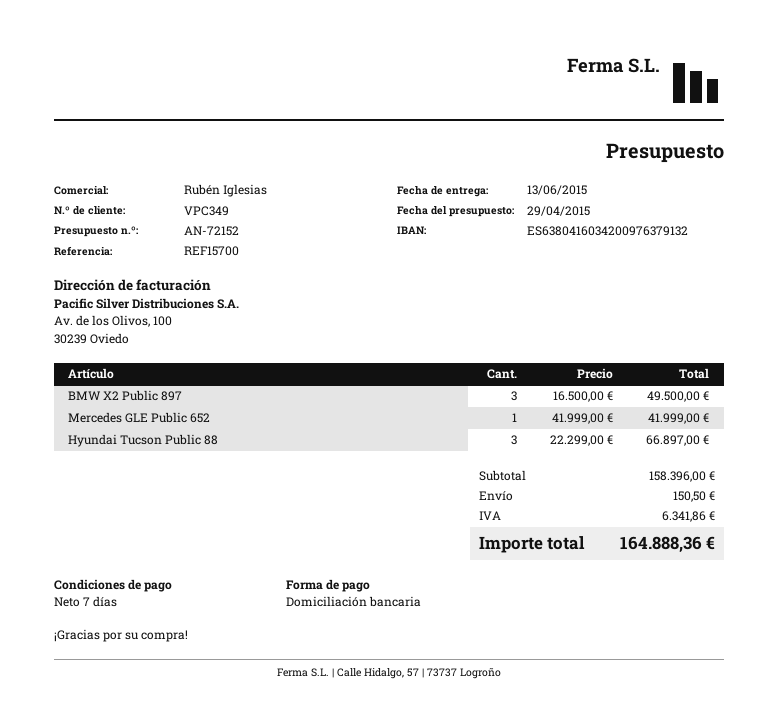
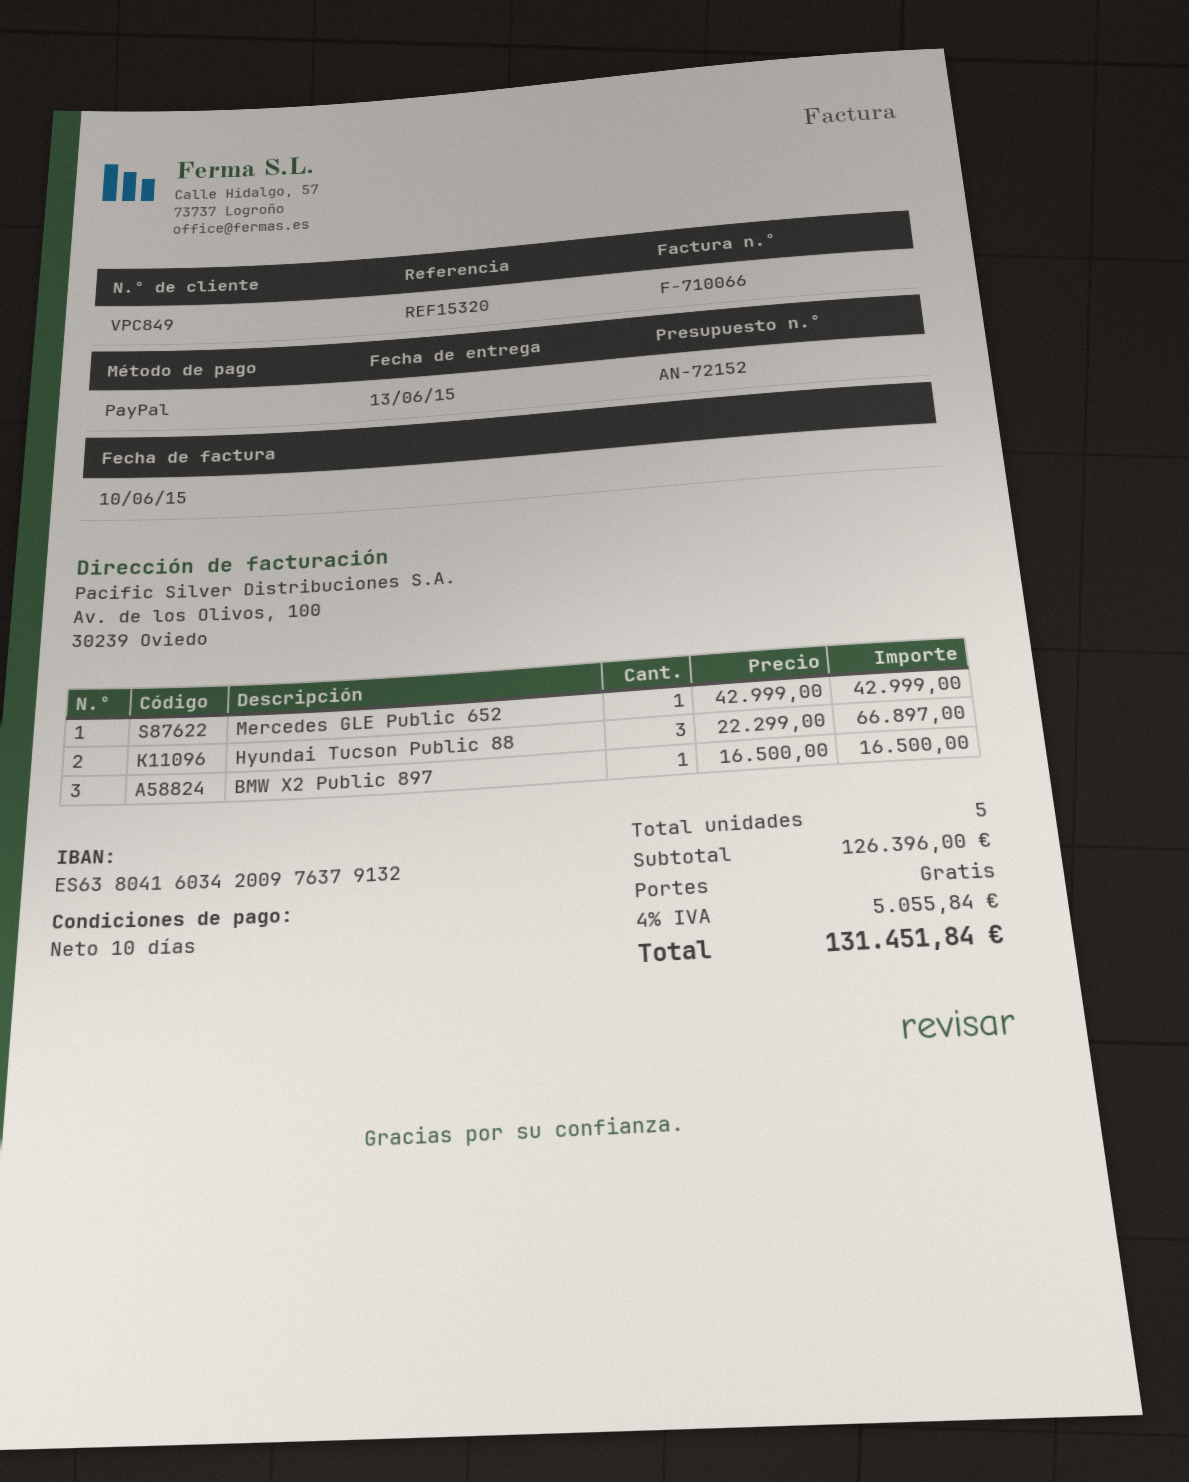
payment terms: 7 days -> 10 days
customer number: VPC349 -> VPC849
reference: REF15700 -> REF15320
payment method: direct debit -> PayPal
BMW X2 Public 897: 3 x 16500.00 = 49500.00 -> 1 x 16500.00 = 16500.00
Mercedes GLE Public 652: 1 x 41999.00 = 41999.00 -> 1 x 42999.00 = 42999.00
subtotal: 158396.00 -> 126396.00
shipping: 150.50 -> 0.00
tax: 6341.86 -> 5055.84
total: 164888.36 -> 131451.84

